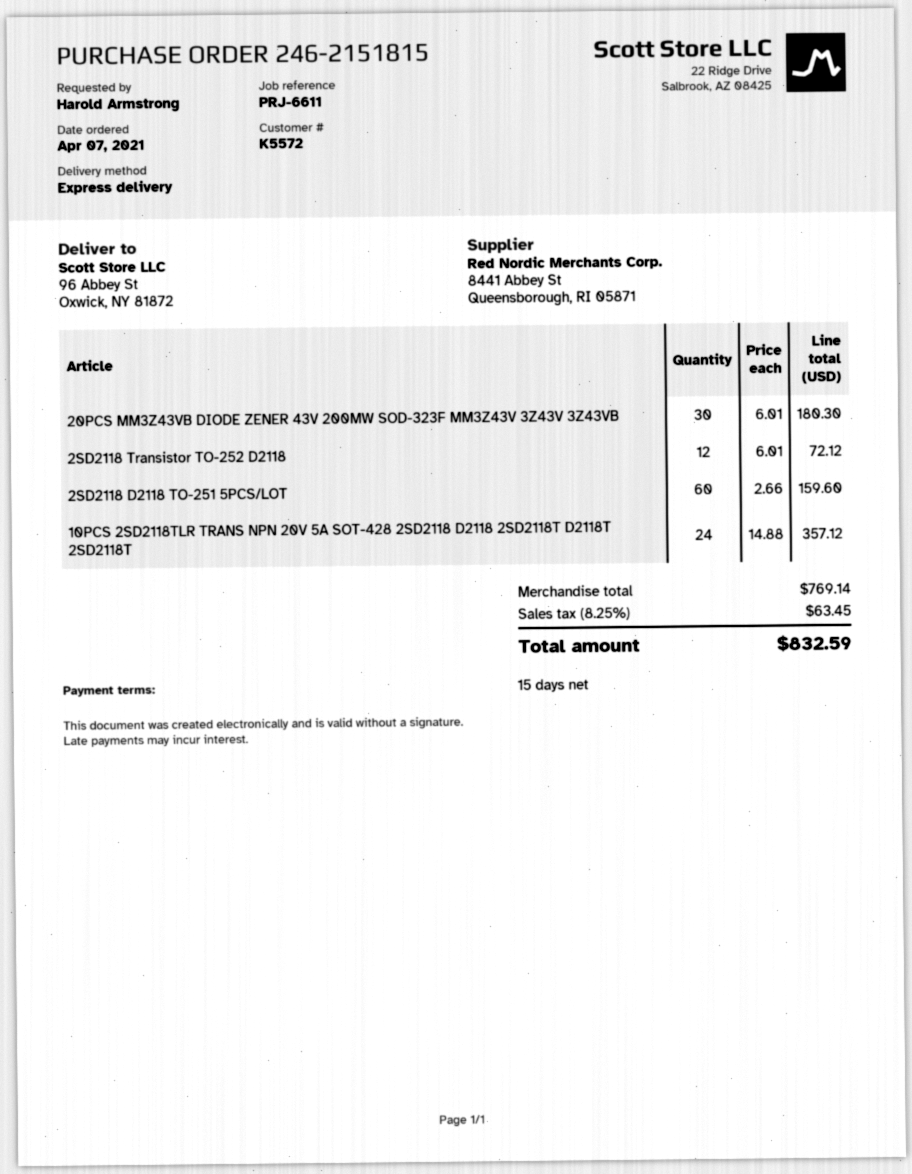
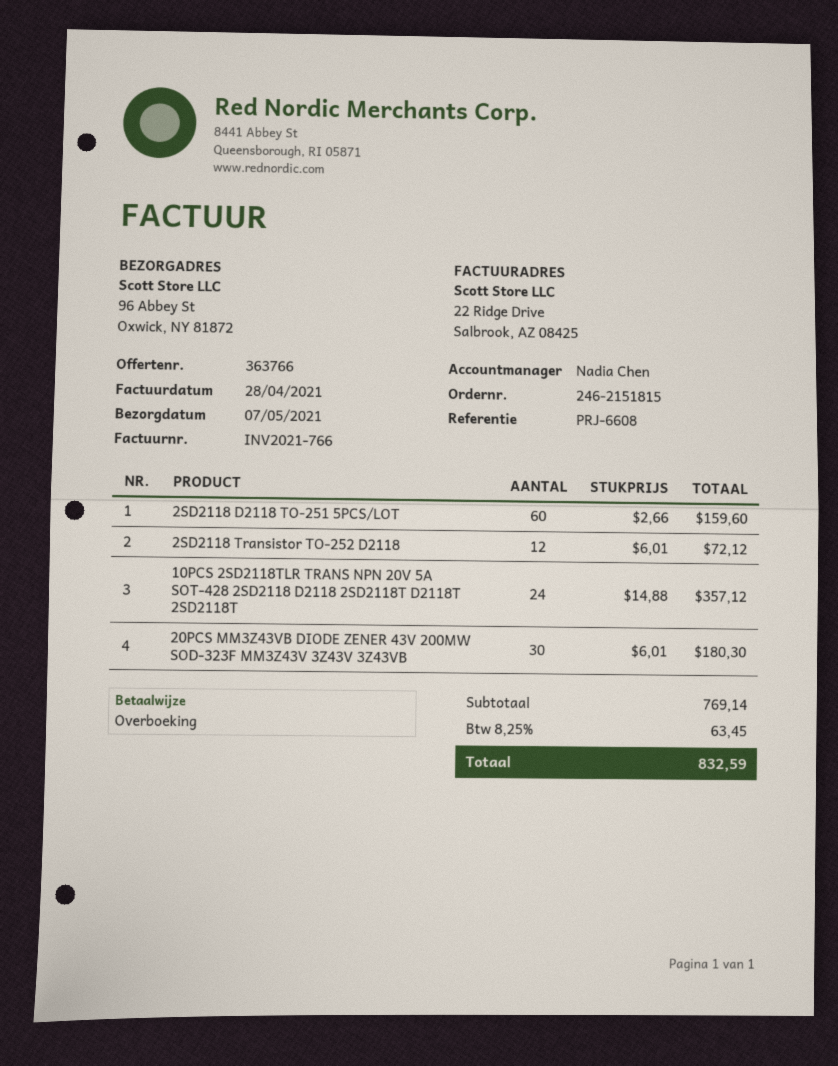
reference: PRJ-6611 -> PRJ-6608

